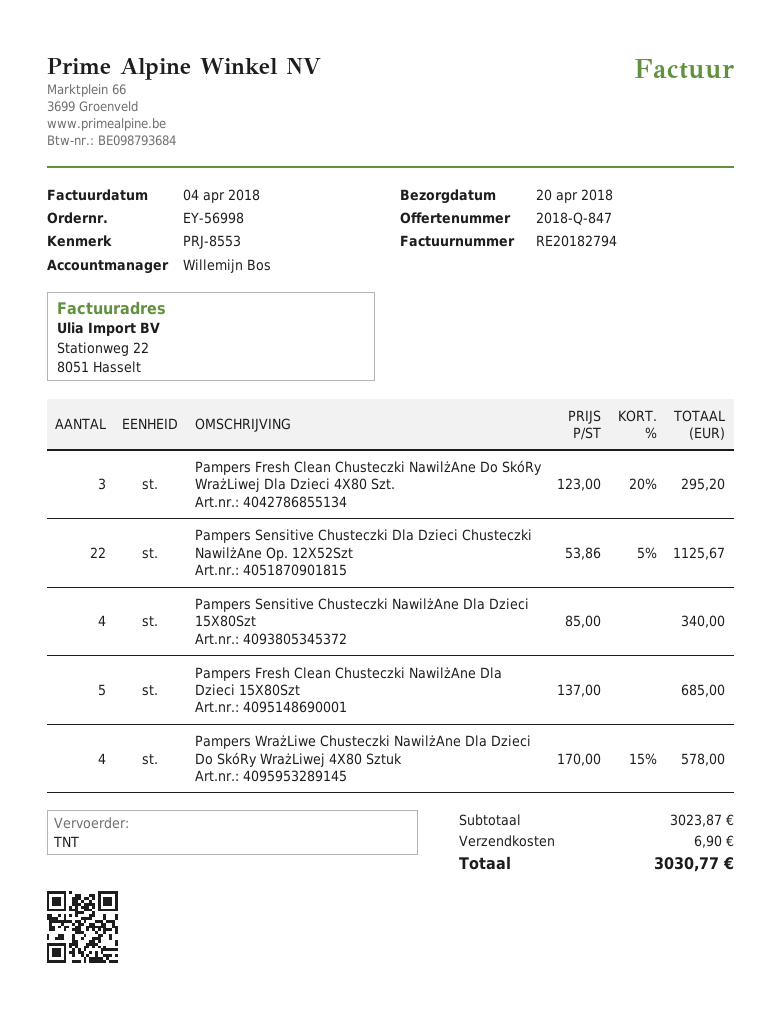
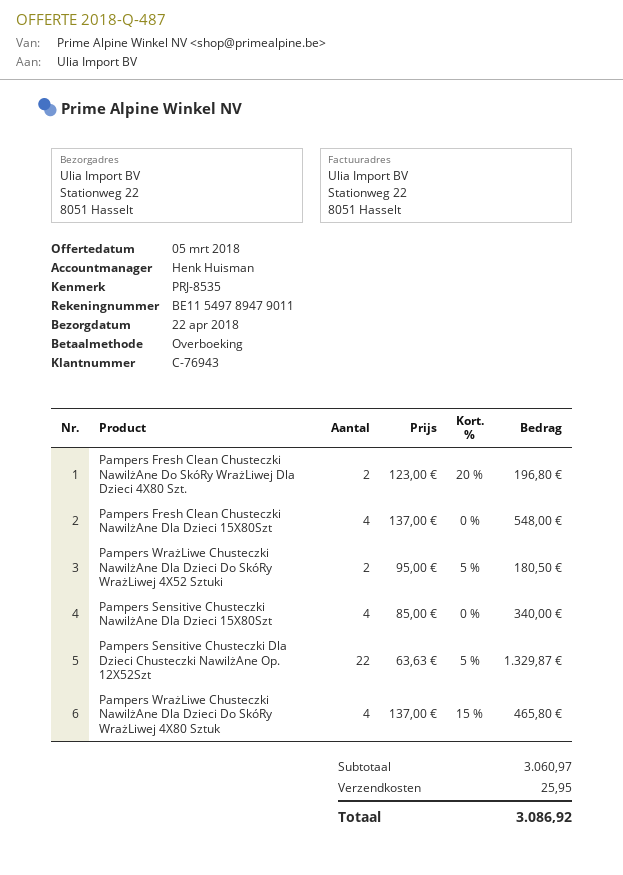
quote number: 2018-Q-847 -> 2018-Q-487
delivery date: 2018-04-20 -> 2018-04-22
reference: PRJ-8553 -> PRJ-8535
sales rep: Willemijn Bos -> Henk Huisman
Pampers Fresh Clean Chusteczki NawilżAne Do SkóRy WrażLiwej Dla Dzieci 4X80 Szt.: 3 x 123.00 - 20% = 295.20 -> 2 x 123.00 - 20% = 196.80
Pampers Sensitive Chusteczki Dla Dzieci Chusteczki NawilżAne Op. 12X52Szt: 22 x 53.86 - 5% = 1125.67 -> 22 x 63.63 - 5% = 1329.87
Pampers Fresh Clean Chusteczki NawilżAne Dla Dzieci 15X80Szt: 5 x 137.00 = 685.00 -> 4 x 137.00 = 548.00
Pampers WrażLiwe Chusteczki NawilżAne Dla Dzieci Do SkóRy WrażLiwej 4X80 Sztuk: 4 x 170.00 - 15% = 578.00 -> 4 x 137.00 - 15% = 465.80
Pampers WrażLiwe Chusteczki NawilżAne Dla Dzieci Do SkóRy WrażLiwej 4X52 Sztuki: none -> 2 x 95.00 - 5% = 180.50
subtotal: 3023.87 -> 3060.97
shipping: 6.90 -> 25.95
total: 3030.77 -> 3086.92

